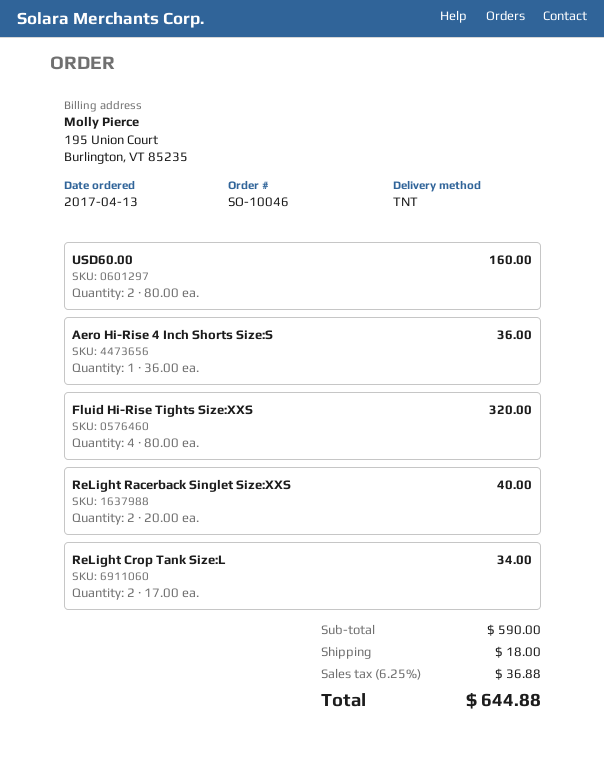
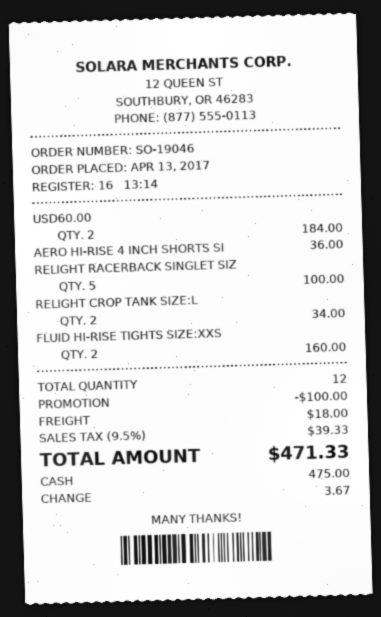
order number: SO-10046 -> SO-19046
USD60.00: 2 for 160.00 -> 2 for 184.00
Fluid Hi-Rise Tights Size:XXS: 4 for 320.00 -> 2 for 160.00
ReLight Racerback Singlet Size:XXS: 2 for 40.00 -> 5 for 100.00
discount: none -> 100.00
tax: 6.25% = 36.88 -> 9.5% = 39.33
total: 644.88 -> 471.33

